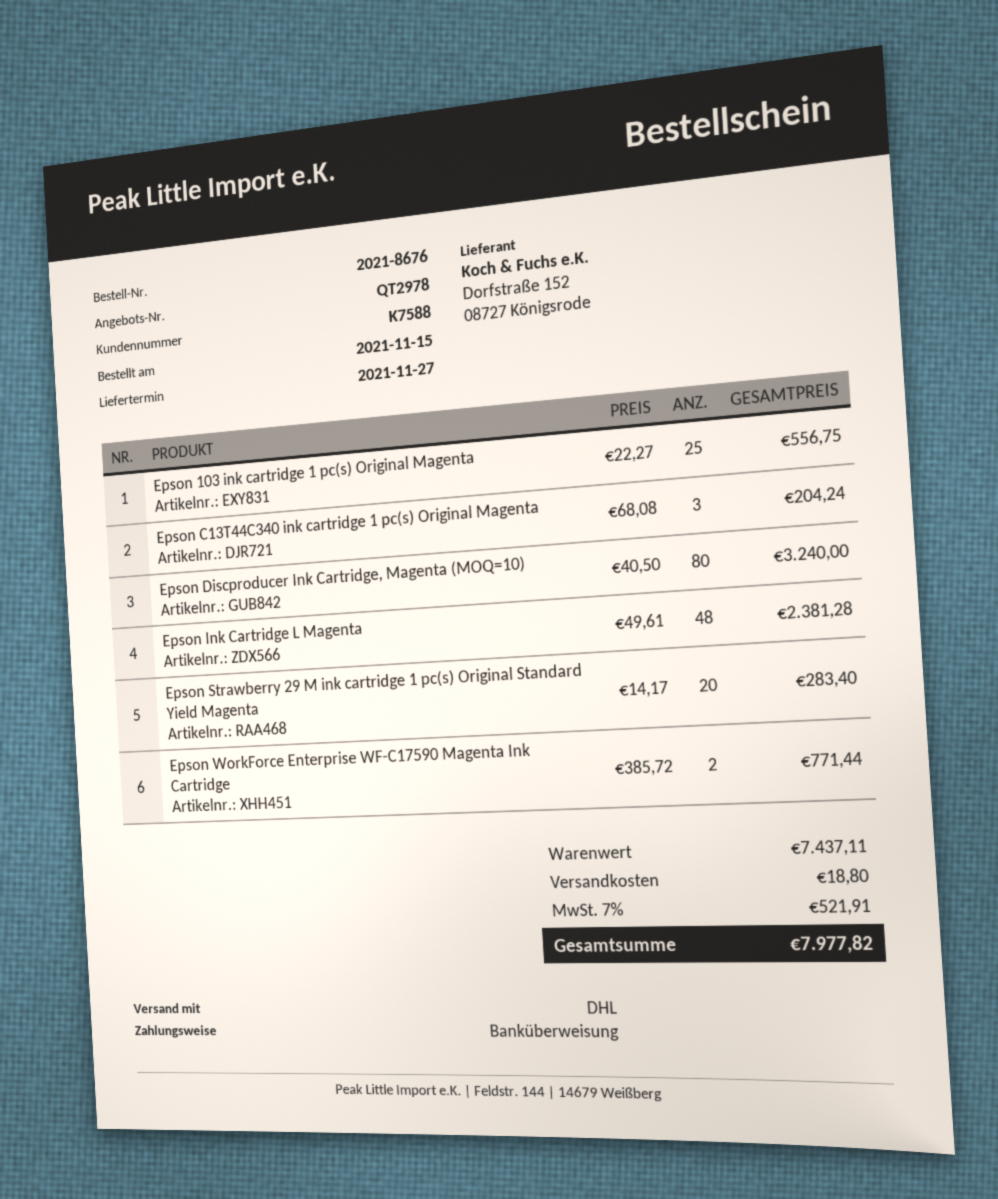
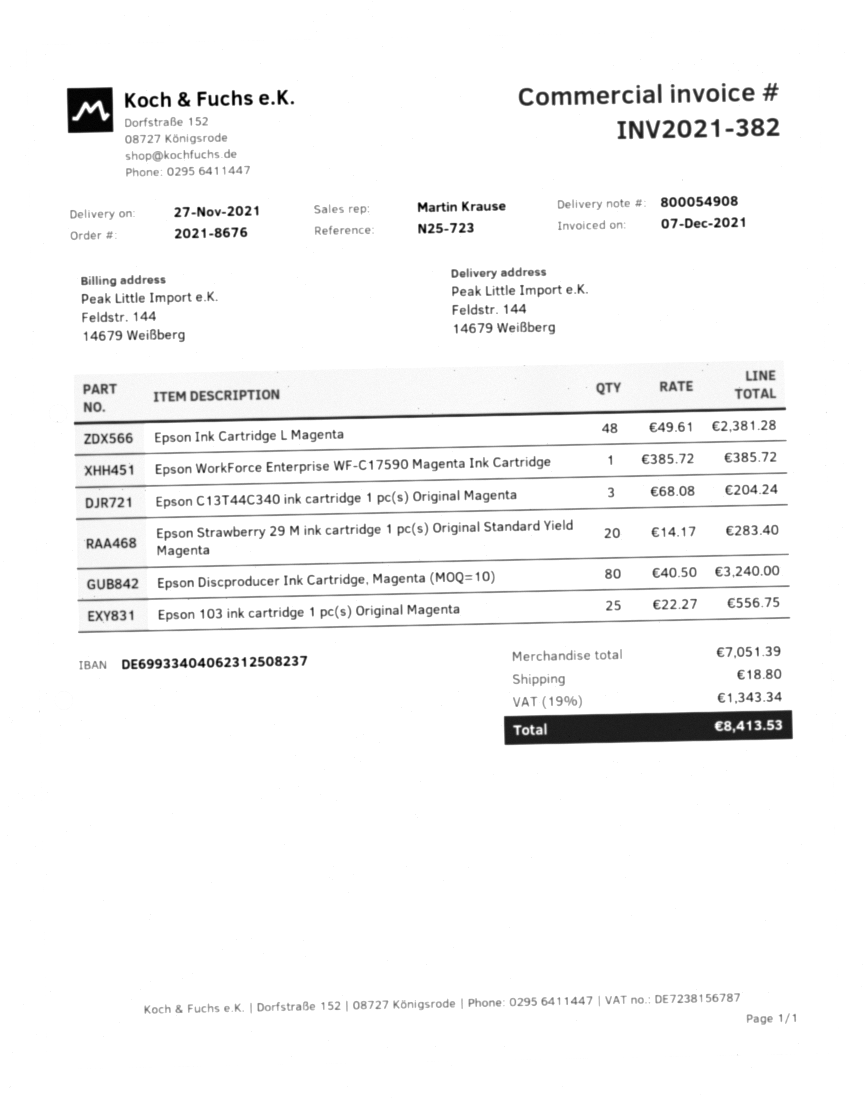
Epson WorkForce Enterprise WF-C17590 Magenta Ink Cartridge: 2 x 385.72 = 771.44 -> 1 x 385.72 = 385.72
subtotal: 7437.11 -> 7051.39
tax: 7% = 521.91 -> 19% = 1343.34
total: 7977.82 -> 8413.53

